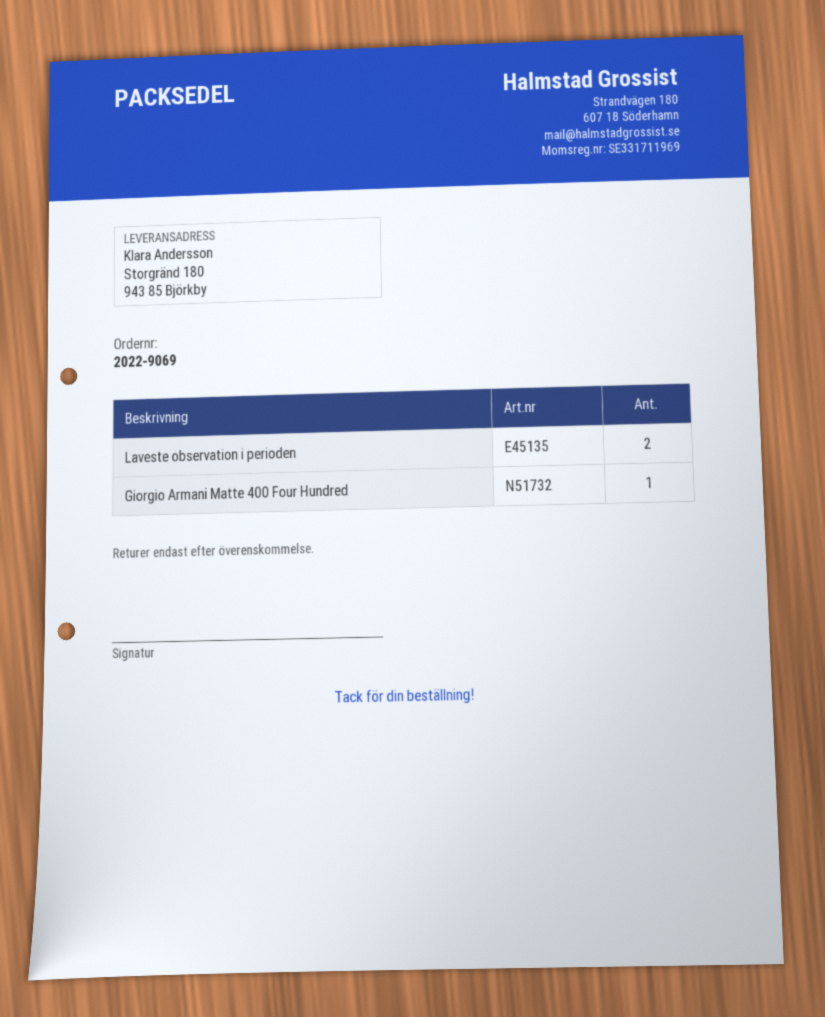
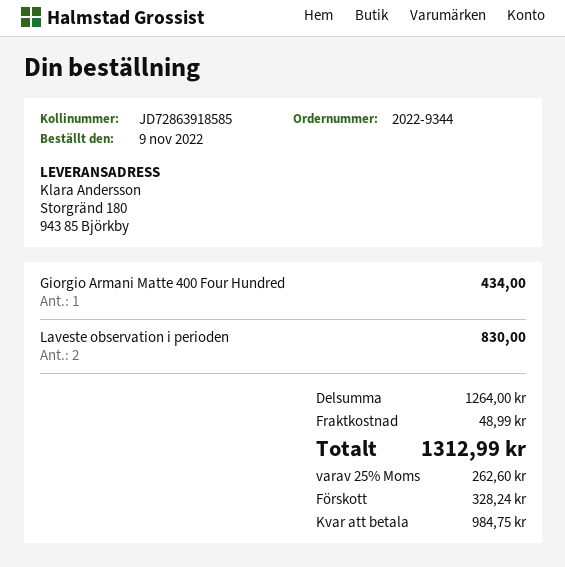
order number: 2022-9069 -> 2022-9344

